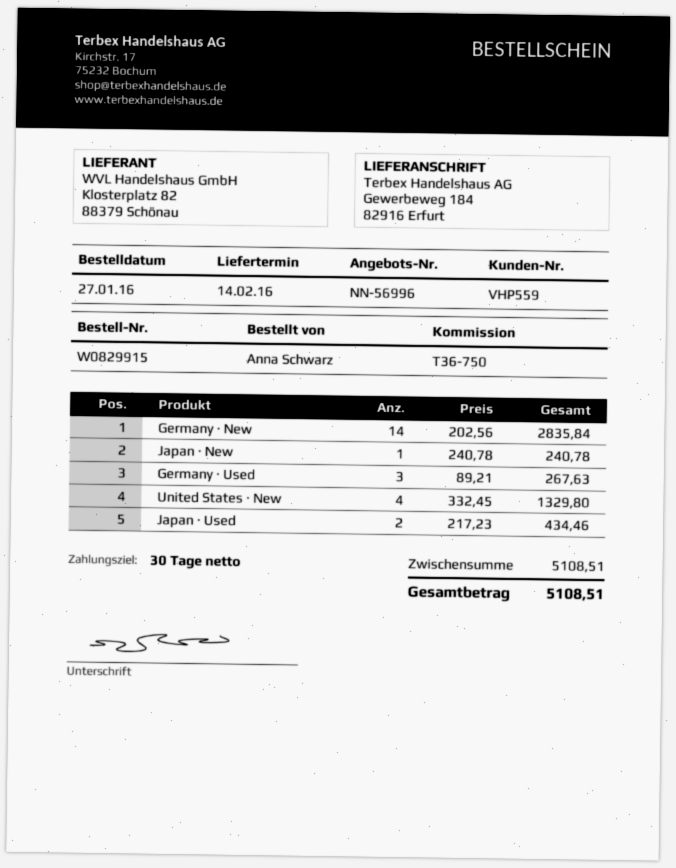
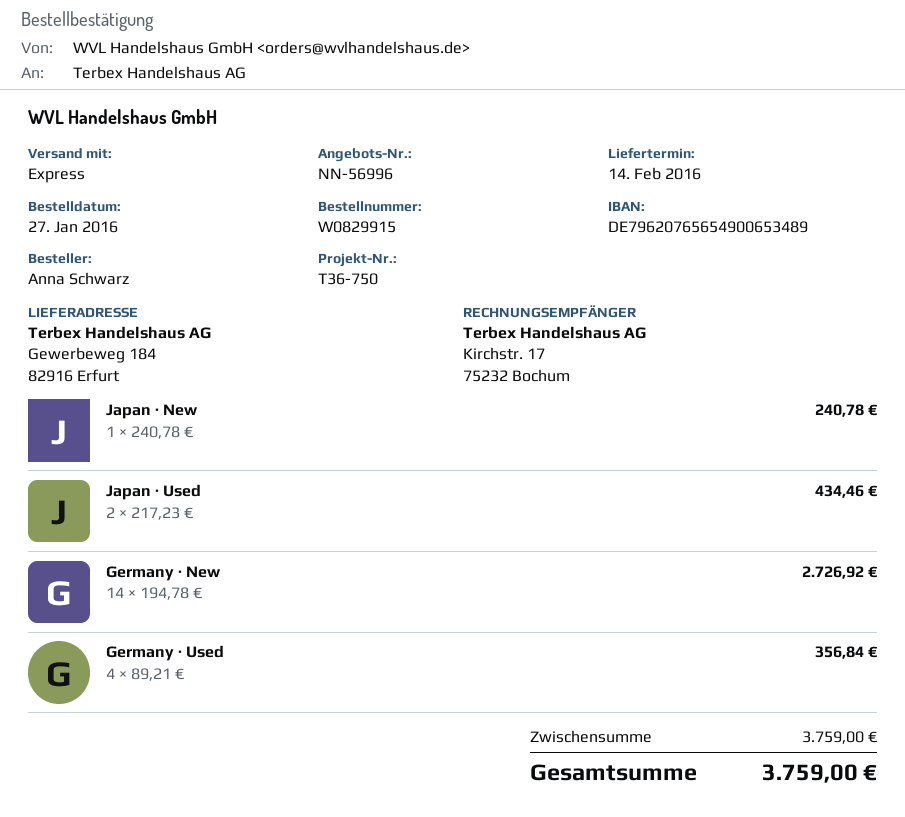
Germany · New: 14 x 202.56 = 2835.84 -> 14 x 194.78 = 2726.92
Germany · Used: 3 x 89.21 = 267.63 -> 4 x 89.21 = 356.84
United States · New: 4 x 332.45 = 1329.80 -> none
subtotal: 5108.51 -> 3759.00
total: 5108.51 -> 3759.00

